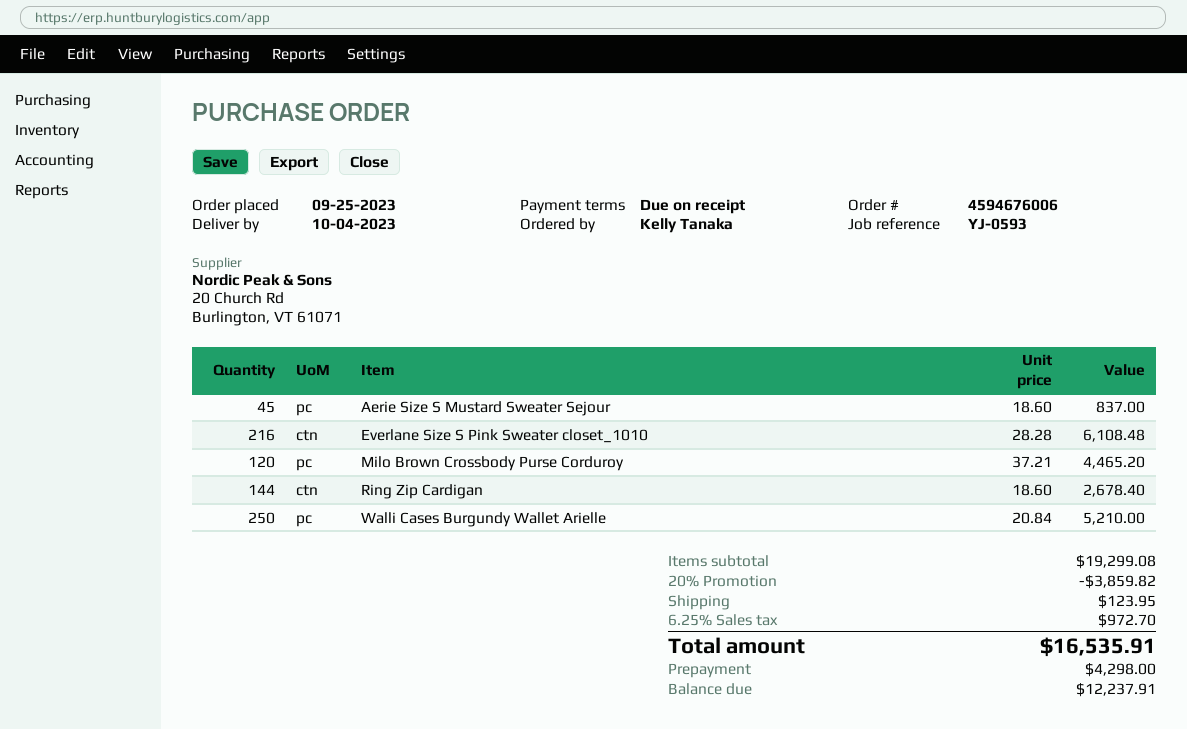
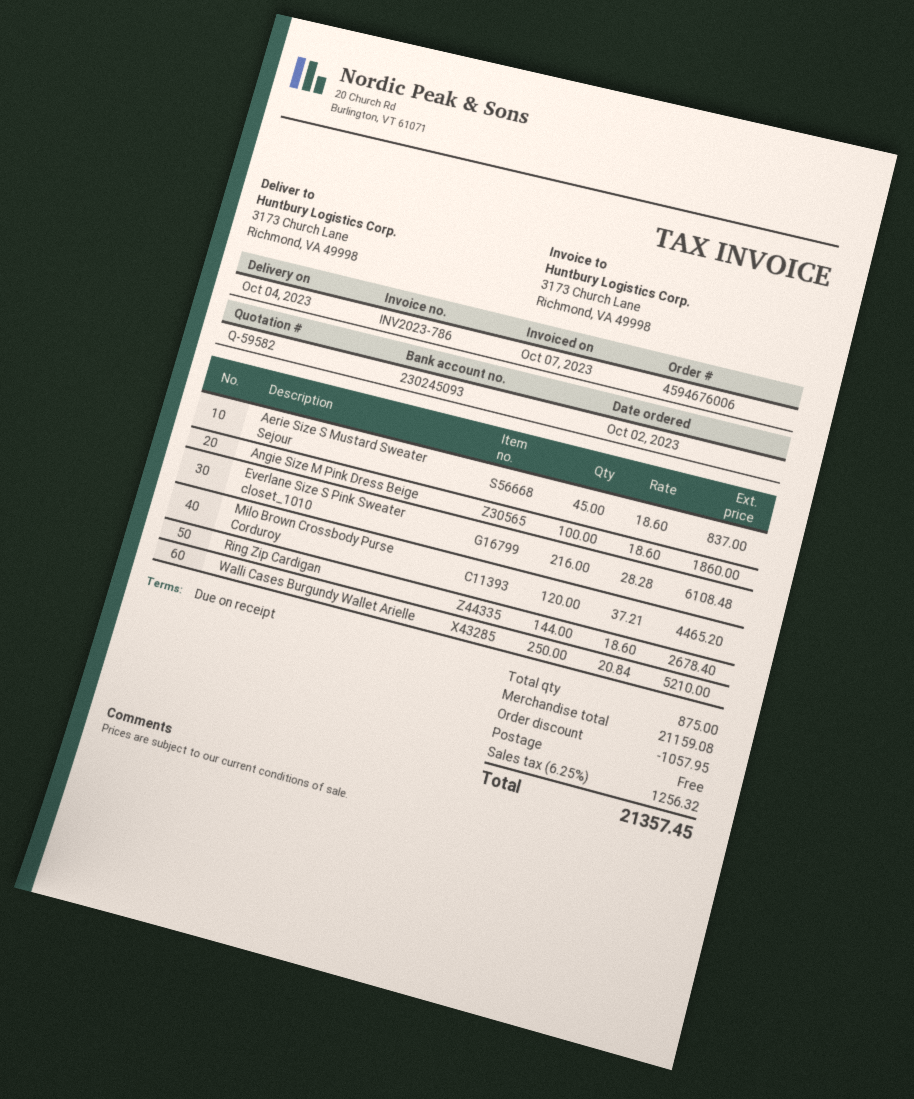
order date: 2023-09-25 -> 2023-10-02
Angie Size M Pink Dress Beige: none -> 100 x 18.60 = 1860.00
subtotal: 19299.08 -> 21159.08
discount: 3859.82 -> 1057.95
shipping: 123.95 -> 0.00
tax: 6.25% = 972.70 -> 6.25% = 1256.32
total: 16535.91 -> 21357.45

